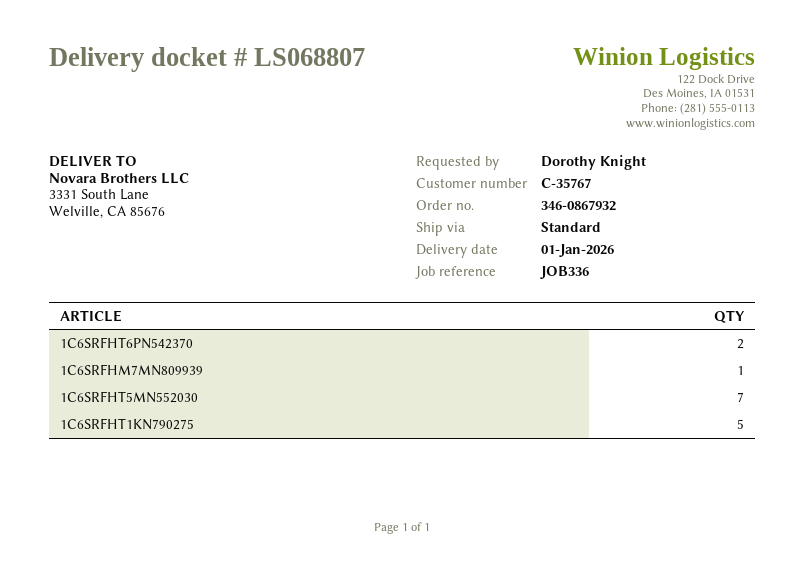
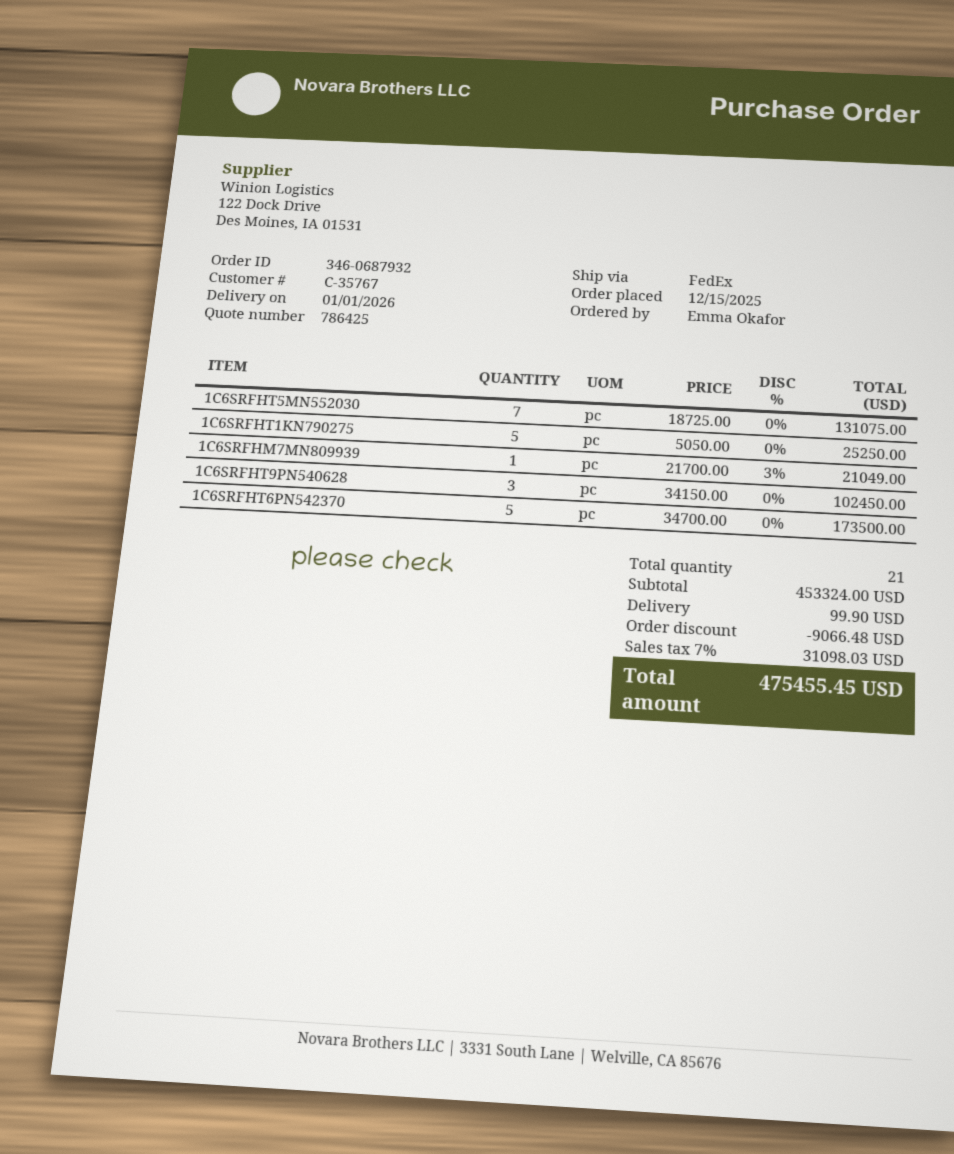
order number: 346-0867932 -> 346-0687932
ordered by: Dorothy Knight -> Emma Okafor
shipping method: standard -> FedEx
1C6SRFHT6PN542370: 2 -> 5
1C6SRFHT9PN540628: none -> 3

